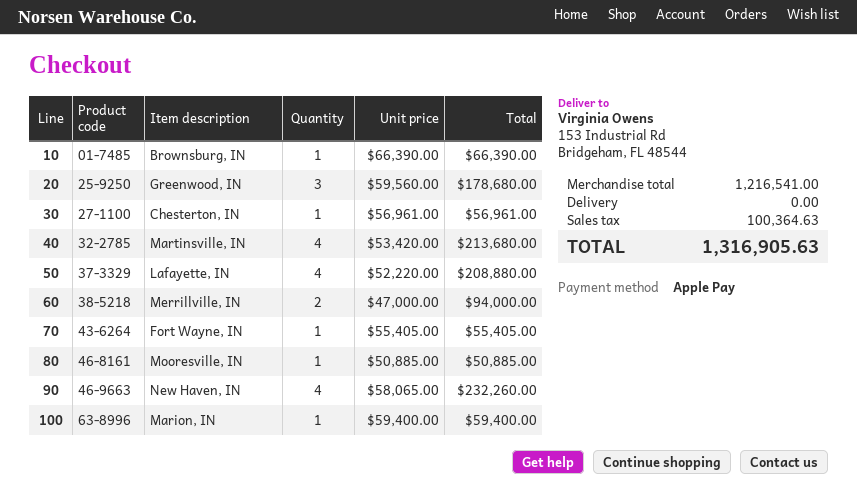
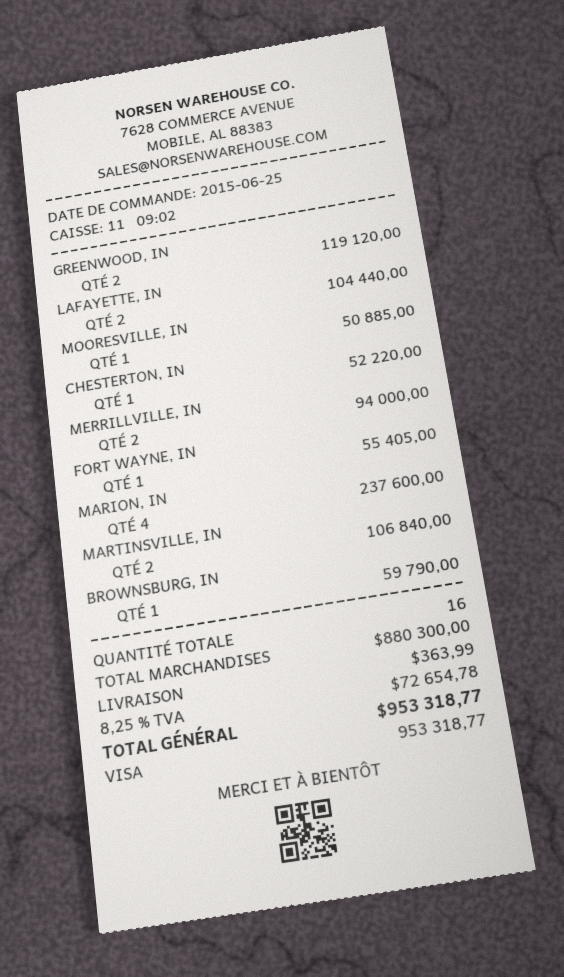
payment method: Apple Pay -> Visa
Brownsburg, IN: 1 for 66390.00 -> 1 for 59790.00
Greenwood, IN: 3 for 178680.00 -> 2 for 119120.00
Chesterton, IN: 1 for 56961.00 -> 1 for 52220.00
Martinsville, IN: 4 for 213680.00 -> 2 for 106840.00
Lafayette, IN: 4 for 208880.00 -> 2 for 104440.00
New Haven, IN: 4 for 232260.00 -> none
Marion, IN: 1 for 59400.00 -> 4 for 237600.00
subtotal: 1216541.00 -> 880300.00
shipping: 0.00 -> 363.99
tax: 100364.63 -> 72654.78
total: 1316905.63 -> 953318.77

